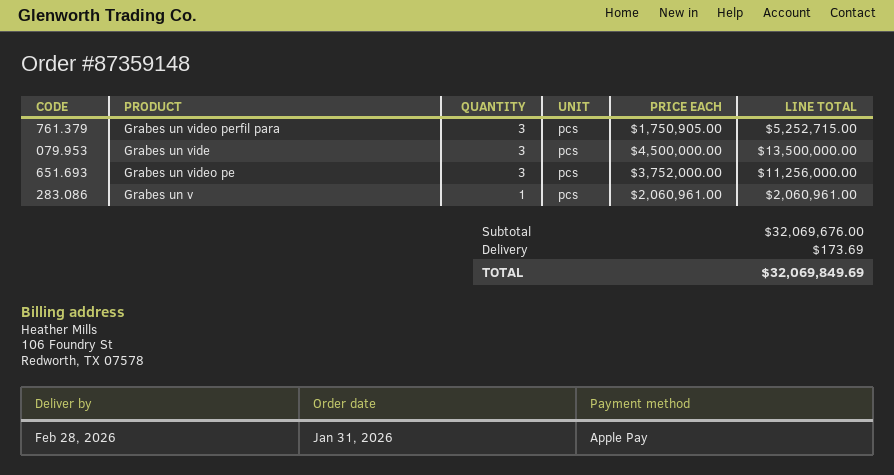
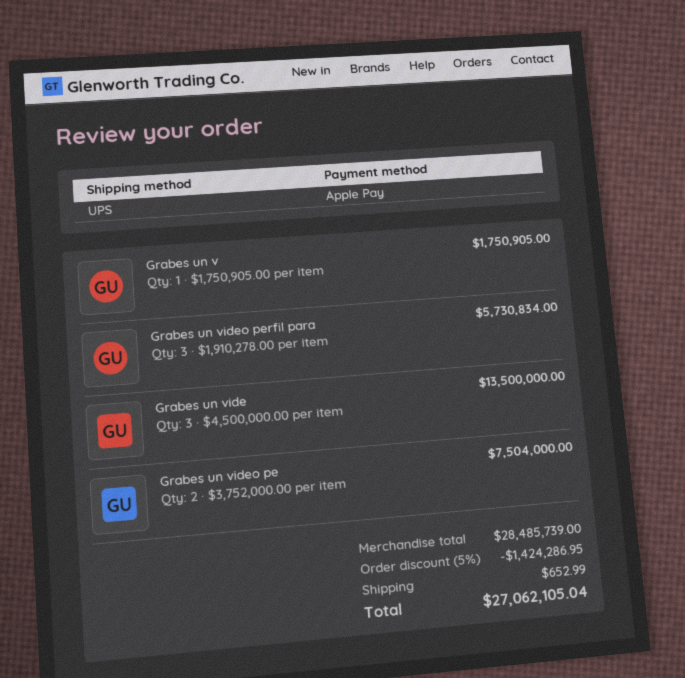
Grabes un video perfil para: 3 x 1750905.00 = 5252715.00 -> 3 x 1910278.00 = 5730834.00
Grabes un video pe: 3 x 3752000.00 = 11256000.00 -> 2 x 3752000.00 = 7504000.00
Grabes un v: 1 x 2060961.00 = 2060961.00 -> 1 x 1750905.00 = 1750905.00
subtotal: 32069676.00 -> 28485739.00
discount: none -> 5% = 1424286.95
shipping: 173.69 -> 652.99
total: 32069849.69 -> 27062105.04

